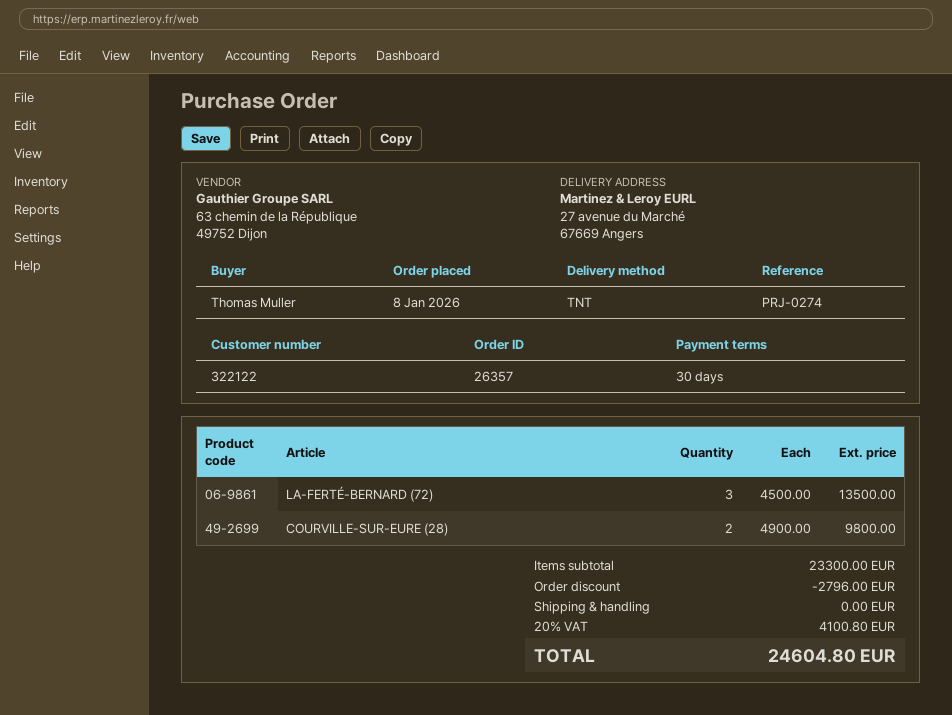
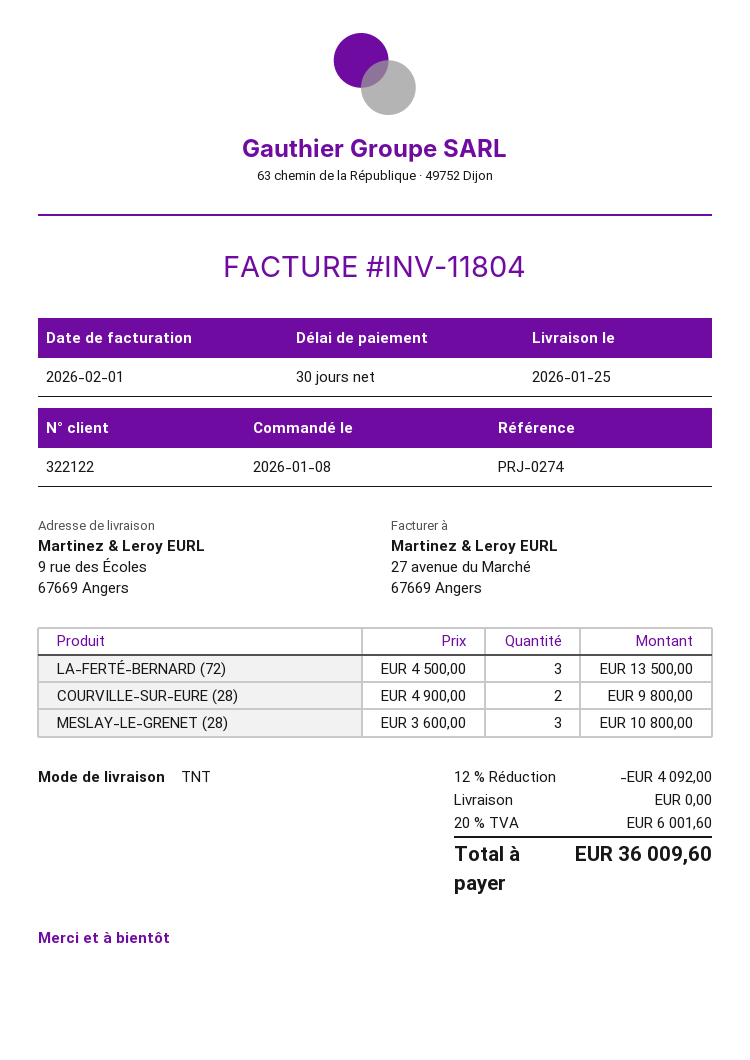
ship to: 27 avenue du Marché, 67669 Angers -> 9 rue des Écoles, 67669 Angers
MESLAY-LE-GRENET (28): none -> 3 x 3600.00 = 10800.00
discount: 2796.00 -> 4092.00
tax: 20% = 4100.80 -> 20% = 6001.60
total: 24604.80 -> 36009.60

